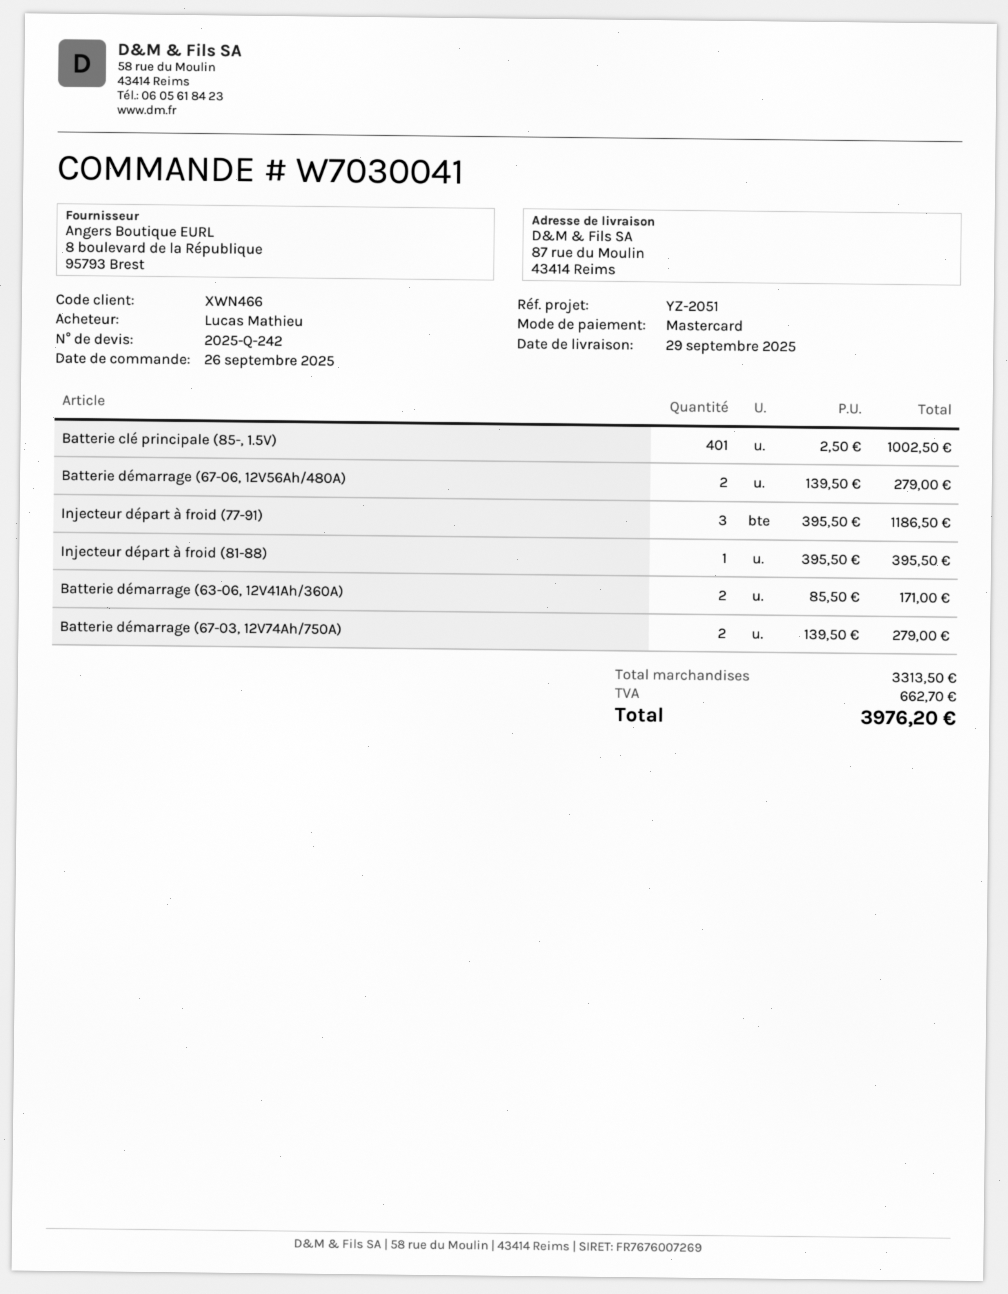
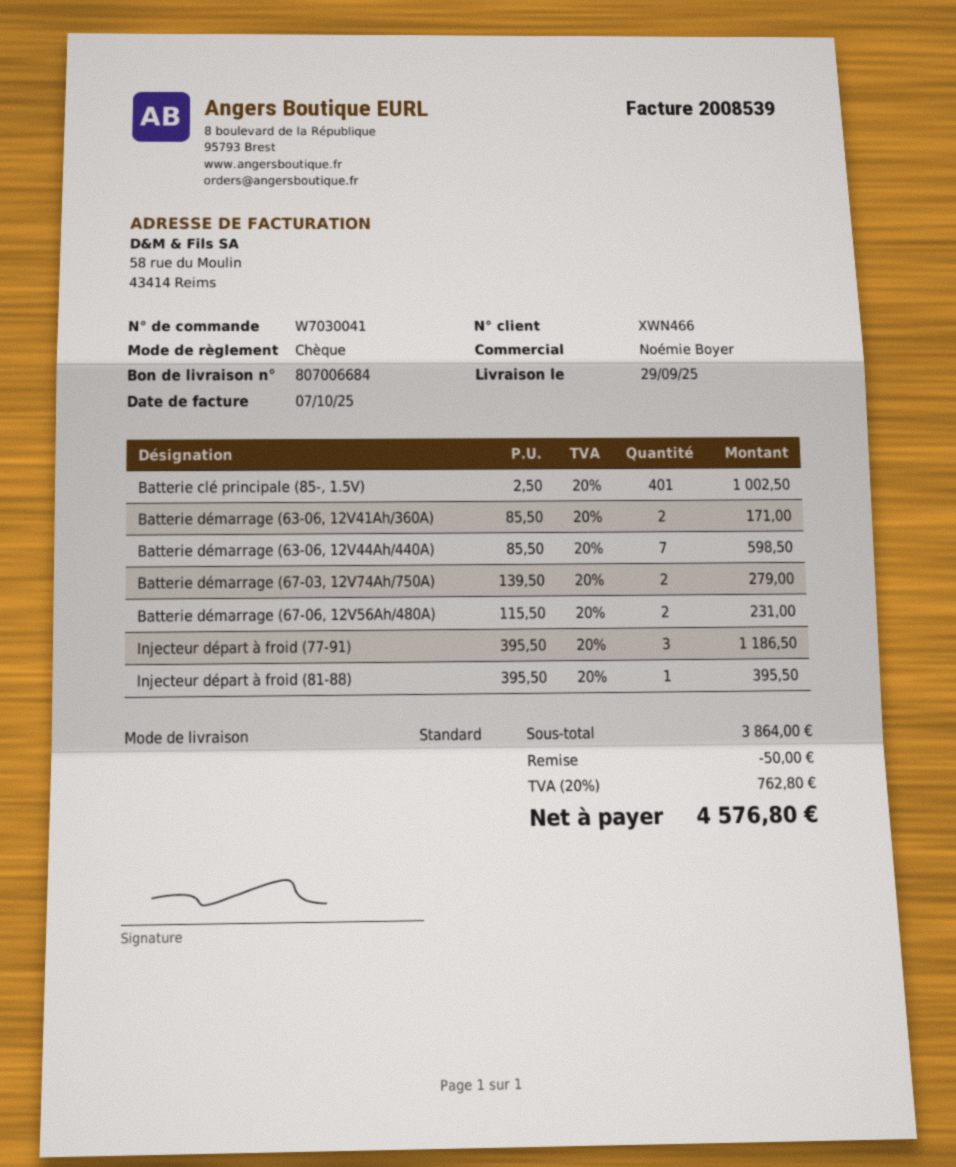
payment method: Mastercard -> cheque
Batterie démarrage (67-06, 12V56Ah/480A): 2 x 139.50 = 279.00 -> 2 x 115.50 = 231.00
Batterie démarrage (63-06, 12V44Ah/440A): none -> 7 x 85.50 = 598.50
subtotal: 3313.50 -> 3864.00
discount: none -> 50.00
tax: 662.70 -> 762.80
total: 3976.20 -> 4576.80

